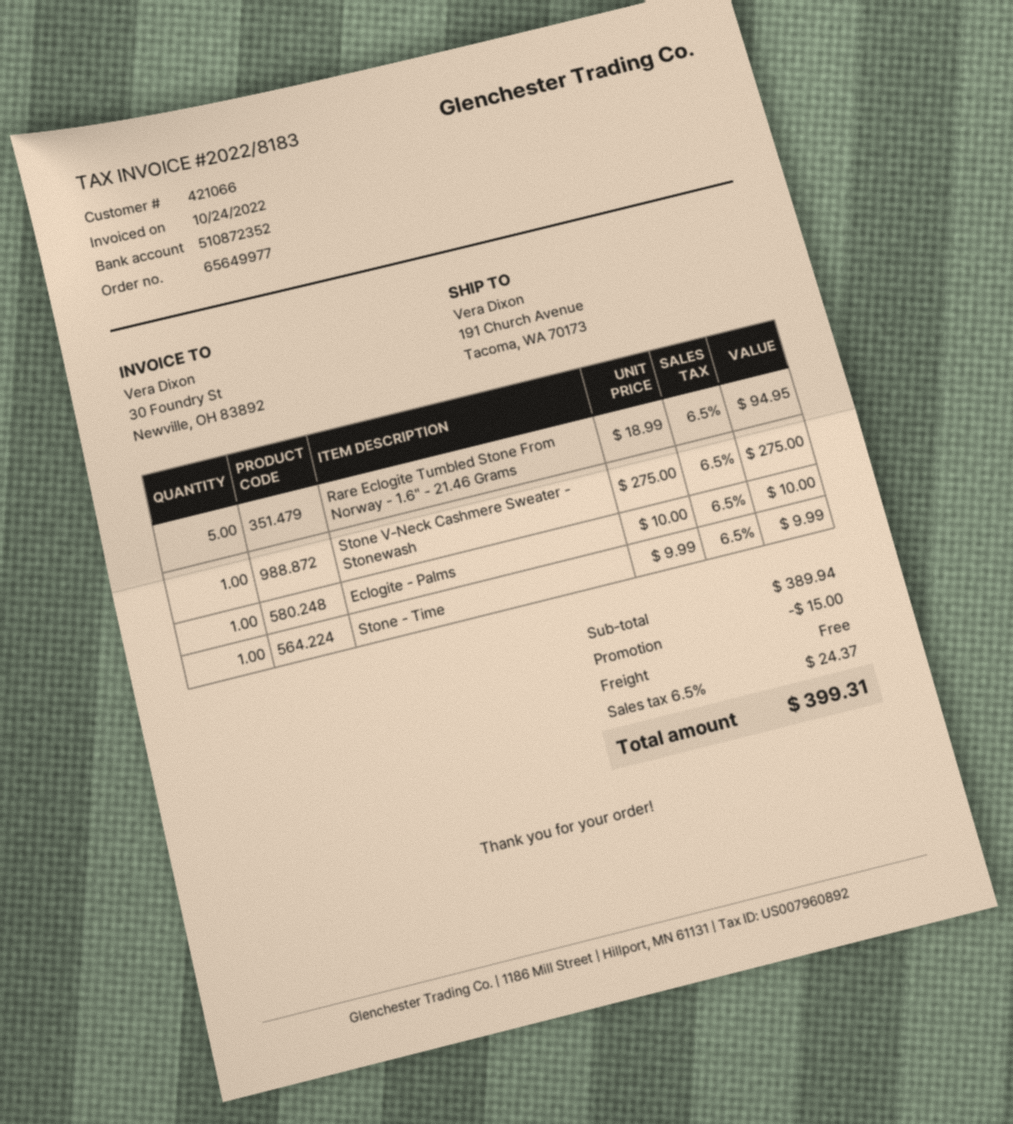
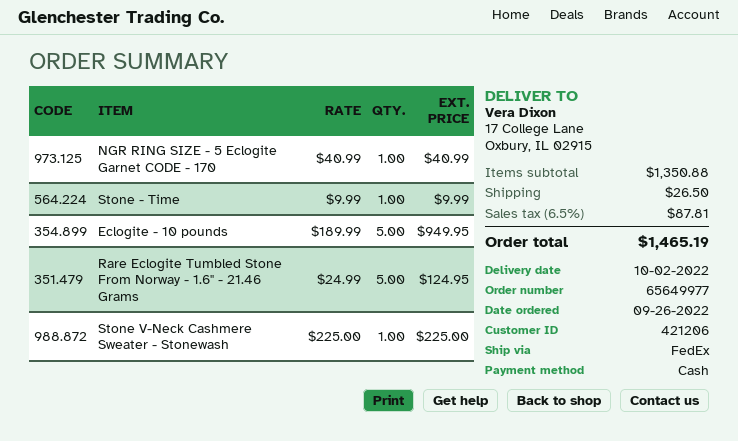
customer number: 421066 -> 421206
ship to: 191 Church Avenue, Tacoma, WA 70173 -> 17 College Lane, Oxbury, IL 02915
Rare Eclogite Tumbled Stone From Norway - 1.6" - 21.46 Grams: 5 x 18.99 = 94.95 -> 5 x 24.99 = 124.95
Stone V-Neck Cashmere Sweater - Stonewash: 1 x 275.00 = 275.00 -> 1 x 225.00 = 225.00
Eclogite - Palms: 1 x 10.00 = 10.00 -> none
NGR RING SIZE - 5 Eclogite Garnet CODE - 170: none -> 1 x 40.99 = 40.99
Eclogite - 10 pounds: none -> 5 x 189.99 = 949.95
subtotal: 389.94 -> 1350.88
discount: 15.00 -> none
shipping: 0.00 -> 26.50
tax: 6.5% = 24.37 -> 6.5% = 87.81
total: 399.31 -> 1465.19

